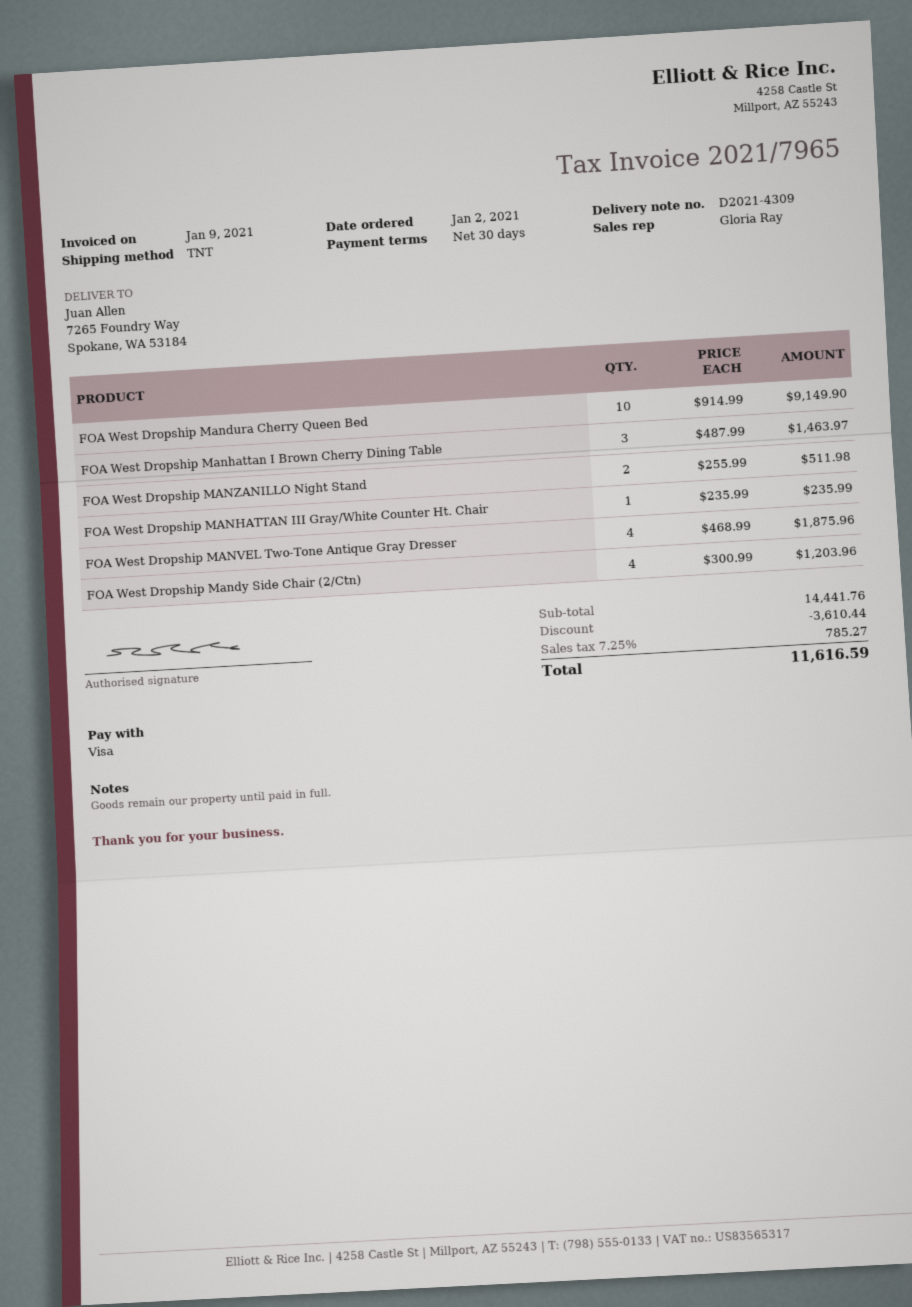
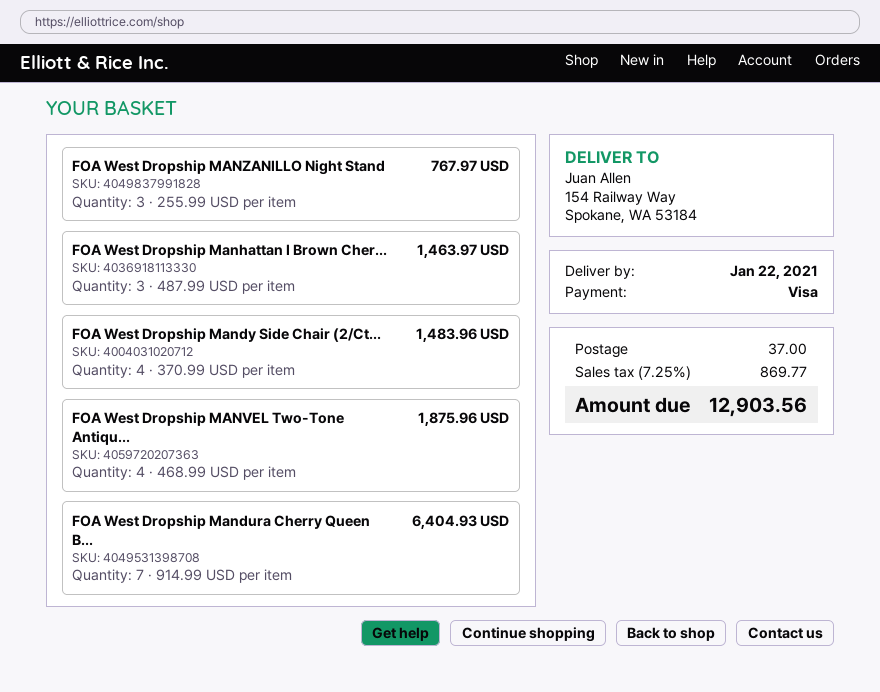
ship to: 7265 Foundry Way, Spokane, WA 53184 -> 154 Railway Way, Spokane, WA 53184
FOA West Dropship Mandura Cherry Queen Bed: 10 x 914.99 = 9149.90 -> 7 x 914.99 = 6404.93
FOA West Dropship MANZANILLO Night Stand: 2 x 255.99 = 511.98 -> 3 x 255.99 = 767.97
FOA West Dropship MANHATTAN III Gray/White Counter Ht. Chair: 1 x 235.99 = 235.99 -> none
FOA West Dropship Mandy Side Chair (2/Ctn): 4 x 300.99 = 1203.96 -> 4 x 370.99 = 1483.96
discount: 3610.44 -> none
shipping: none -> 37.00
tax: 7.25% = 785.27 -> 7.25% = 869.77
total: 11616.59 -> 12903.56

